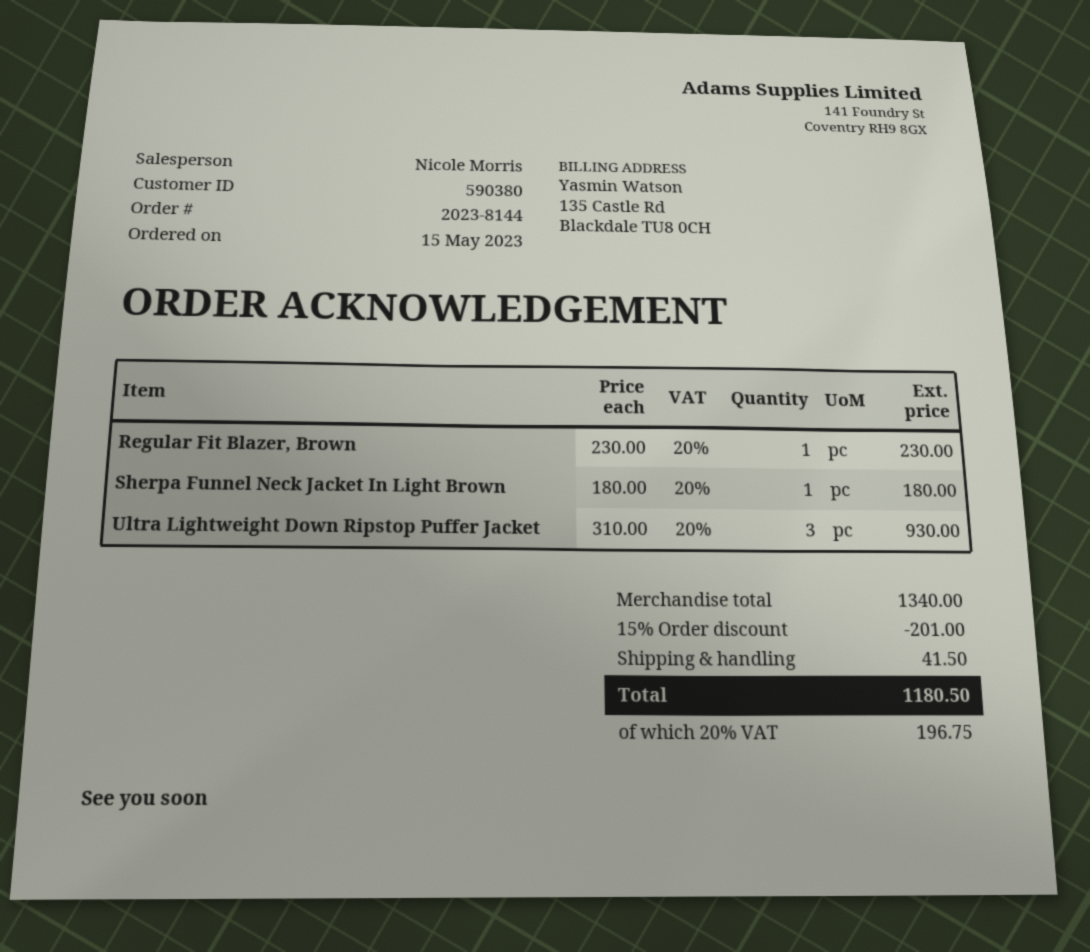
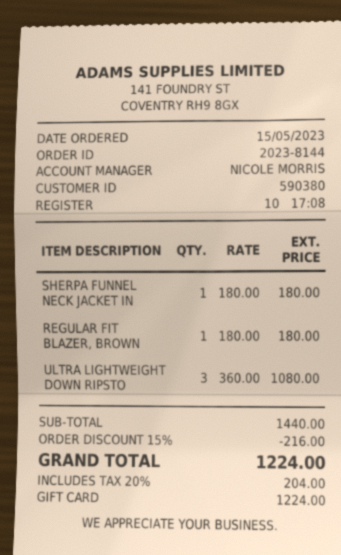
Regular Fit Blazer, Brown: 1 x 230.00 = 230.00 -> 1 x 180.00 = 180.00
Ultra Lightweight Down Ripstop Puffer Jacket: 3 x 310.00 = 930.00 -> 3 x 360.00 = 1080.00
subtotal: 1340.00 -> 1440.00
discount: 15% = 201.00 -> 15% = 216.00
shipping: 41.50 -> none
tax: 20% = 196.75 -> 20% = 204.00
total: 1180.50 -> 1224.00

